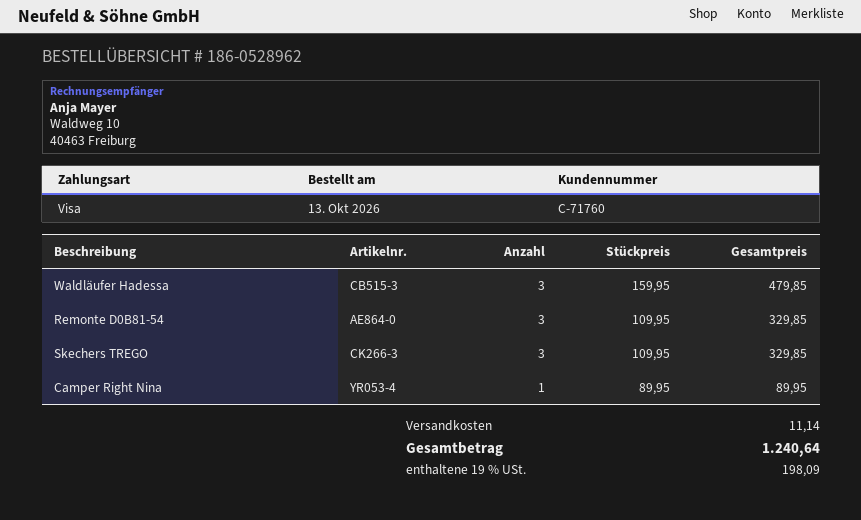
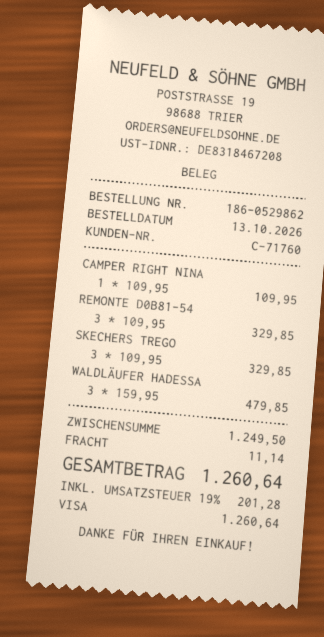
order number: 186-0528962 -> 186-0529862
Camper Right Nina: 1 x 89.95 = 89.95 -> 1 x 109.95 = 109.95
tax: 19% = 198.09 -> 19% = 201.28
total: 1240.64 -> 1260.64

